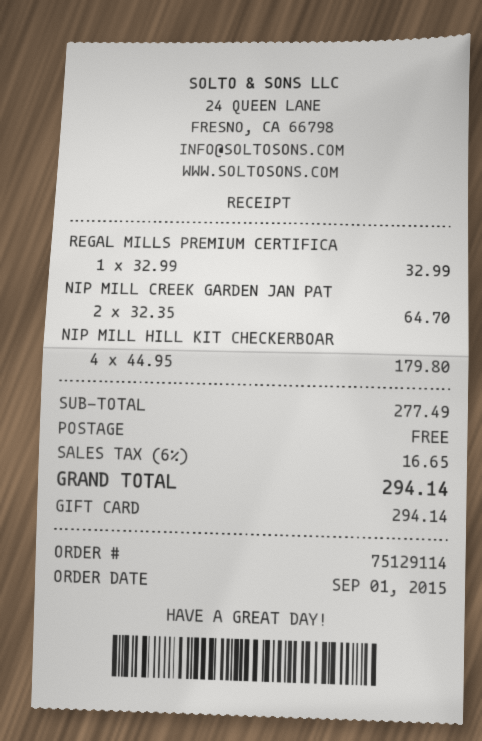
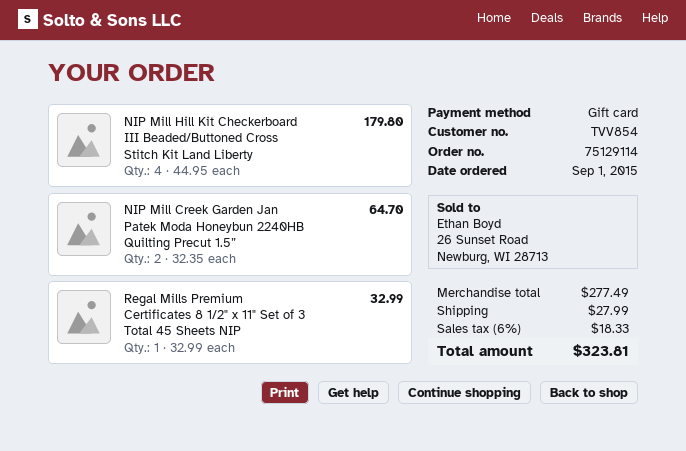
shipping: 0.00 -> 27.99
tax: 6% = 16.65 -> 6% = 18.33
total: 294.14 -> 323.81

